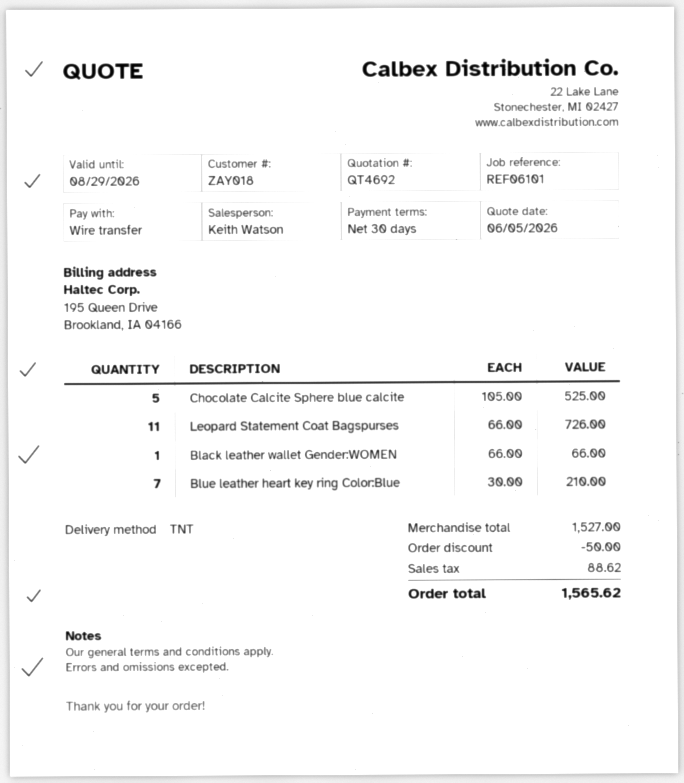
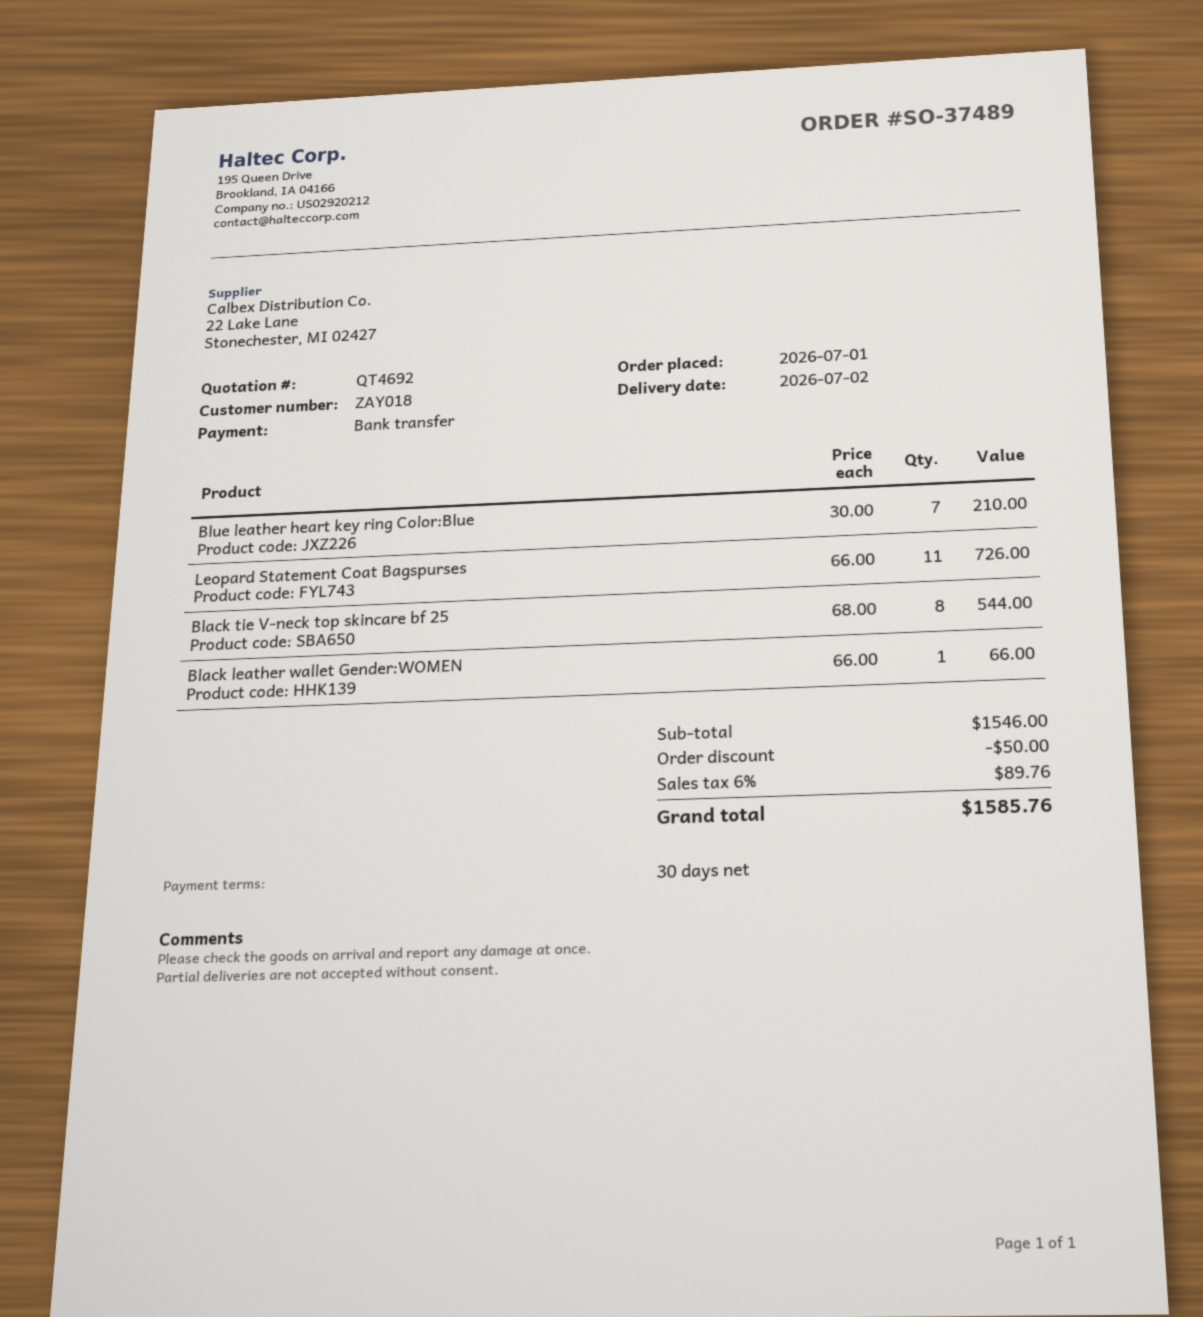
Chocolate Calcite Sphere blue calcite: 5 x 105.00 = 525.00 -> none
Black tie V-neck top skincare bf 25: none -> 8 x 68.00 = 544.00
subtotal: 1527.00 -> 1546.00
tax: 88.62 -> 89.76
total: 1565.62 -> 1585.76

